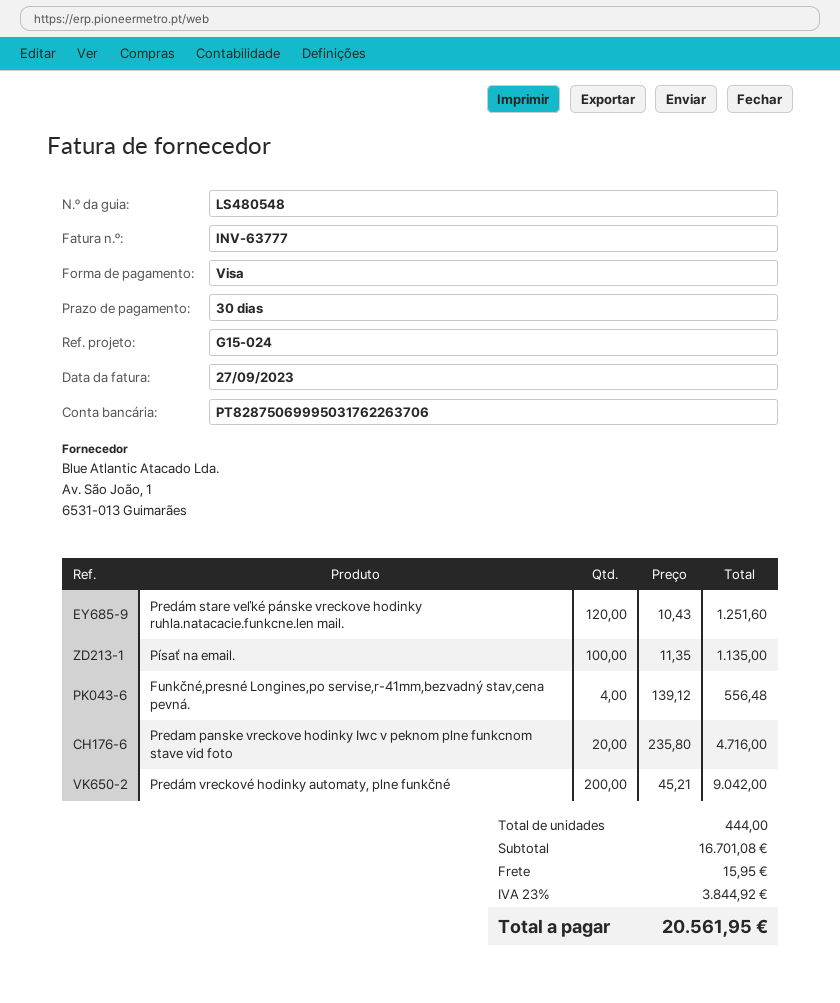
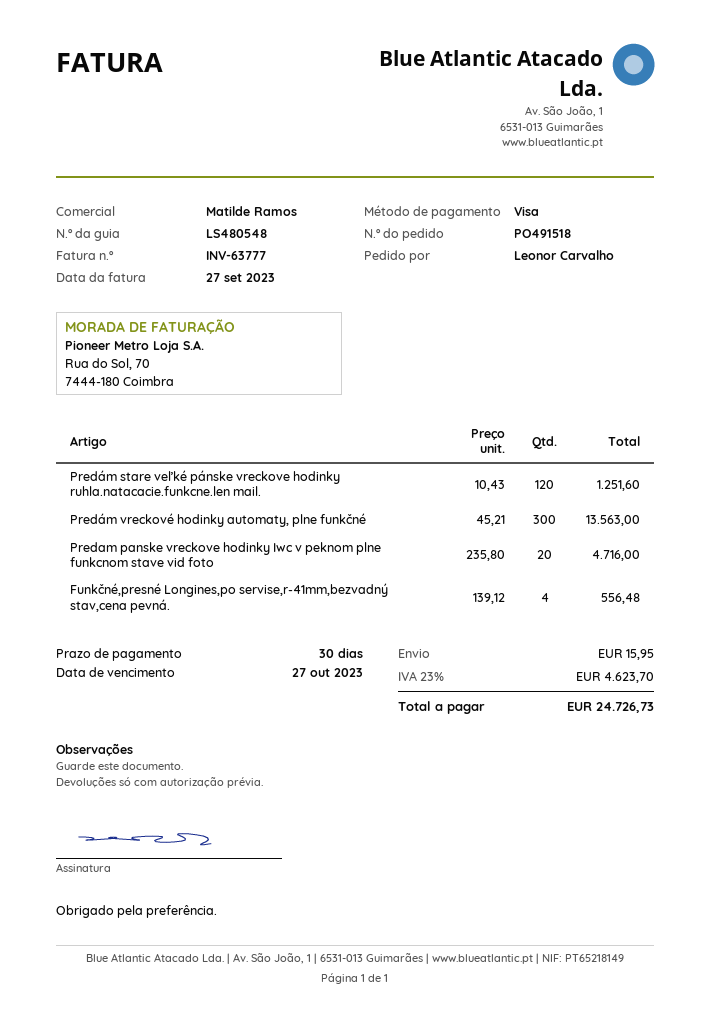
Písať na email.: 100 x 11.35 = 1135.00 -> none
Predám vreckové hodinky automaty, plne funkčné: 200 x 45.21 = 9042.00 -> 300 x 45.21 = 13563.00
tax: 23% = 3844.92 -> 23% = 4623.70
total: 20561.95 -> 24726.73

